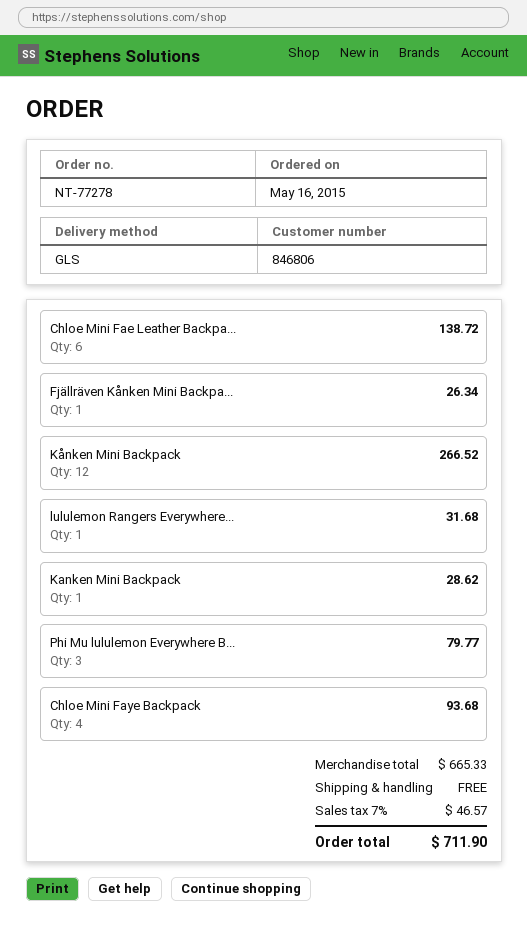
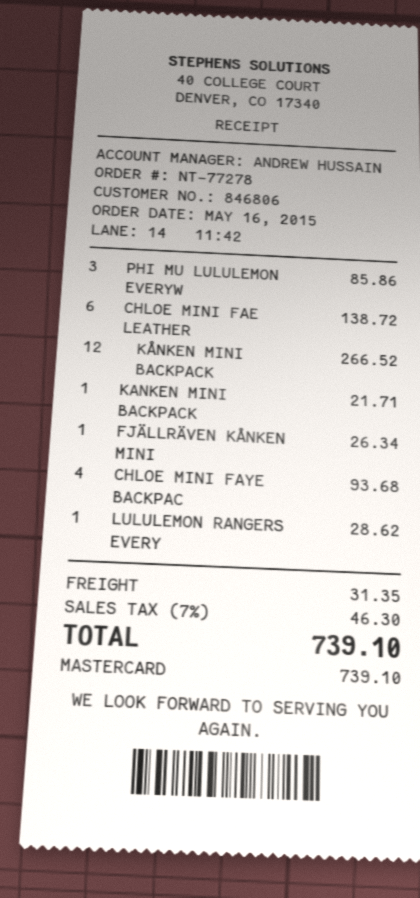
lululemon Rangers Everywhere...: 1 for 31.68 -> 1 for 28.62
Kanken Mini Backpack: 1 for 28.62 -> 1 for 21.71
Phi Mu lululemon Everywhere B...: 3 for 79.77 -> 3 for 85.86
shipping: 0.00 -> 31.35
tax: 7% = 46.57 -> 7% = 46.30
total: 711.90 -> 739.10

